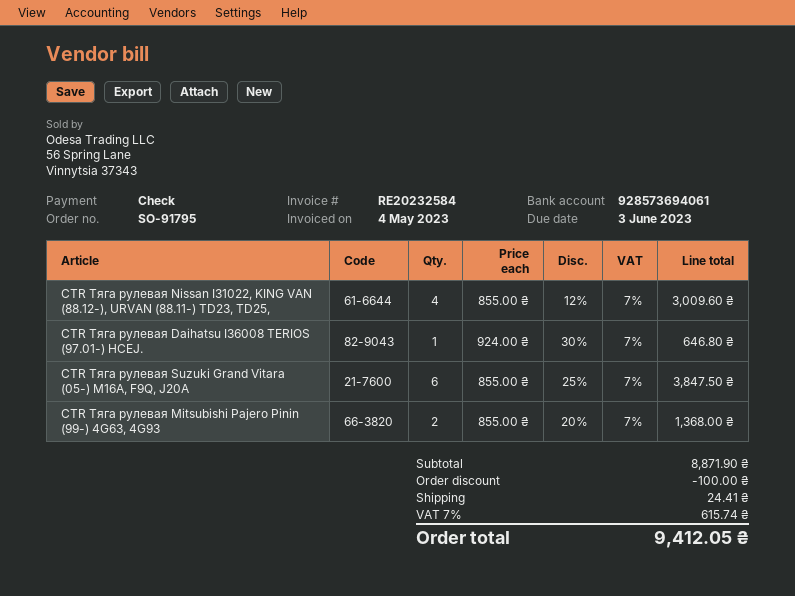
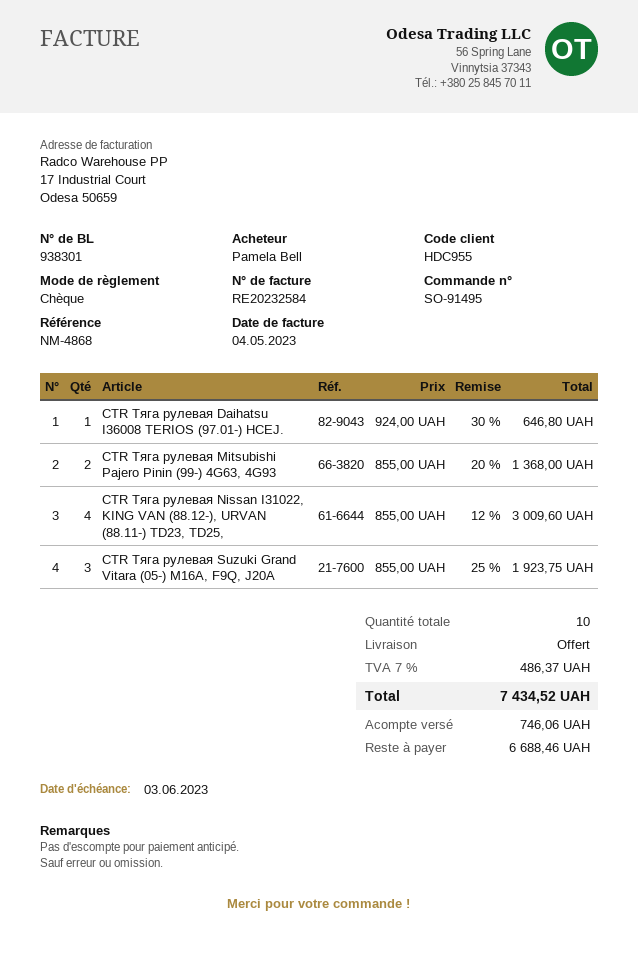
order number: SO-91795 -> SO-91495
CTR Тяга рулевая Suzuki Grand Vitara (05-) M16A, F9Q, J20A: 6 x 855.00 - 25% = 3847.50 -> 3 x 855.00 - 25% = 1923.75
discount: 100.00 -> none
shipping: 24.41 -> 0.00
tax: 7% = 615.74 -> 7% = 486.37
total: 9412.05 -> 7434.52

